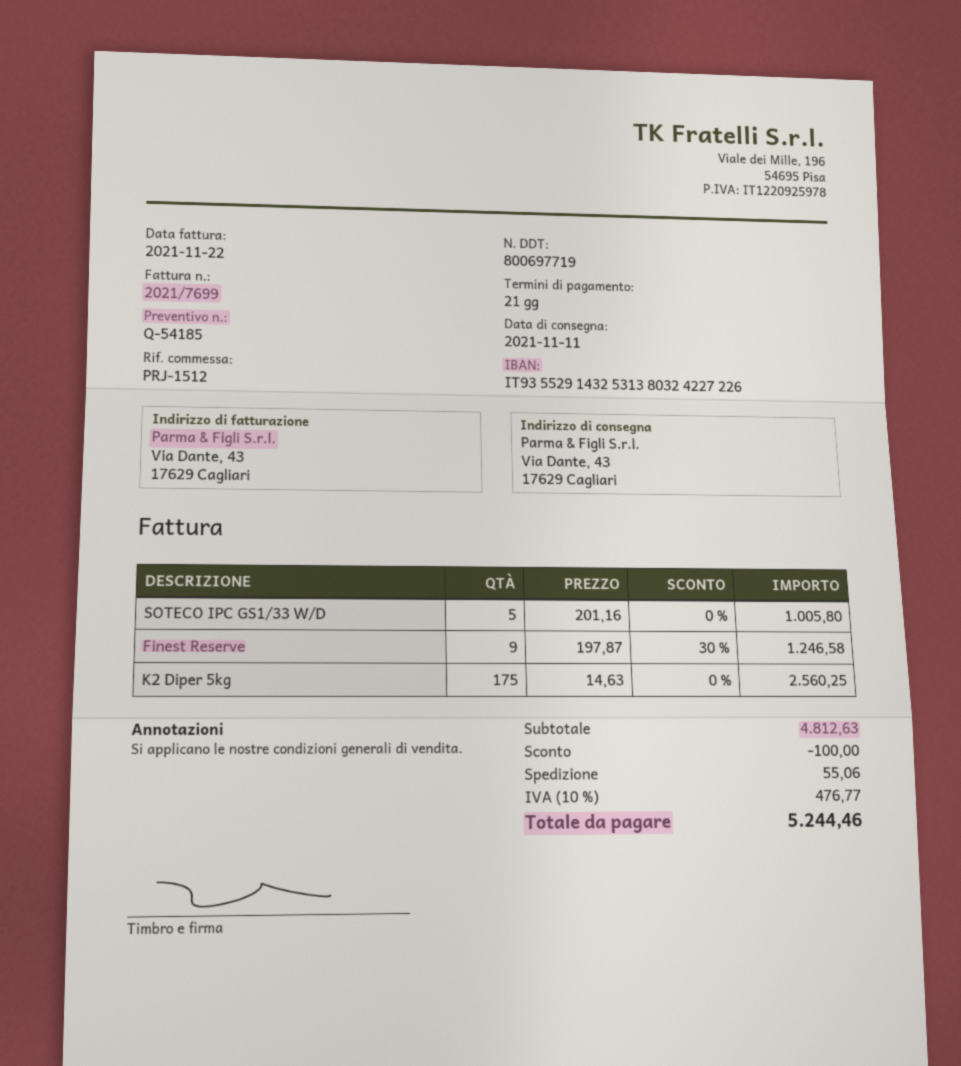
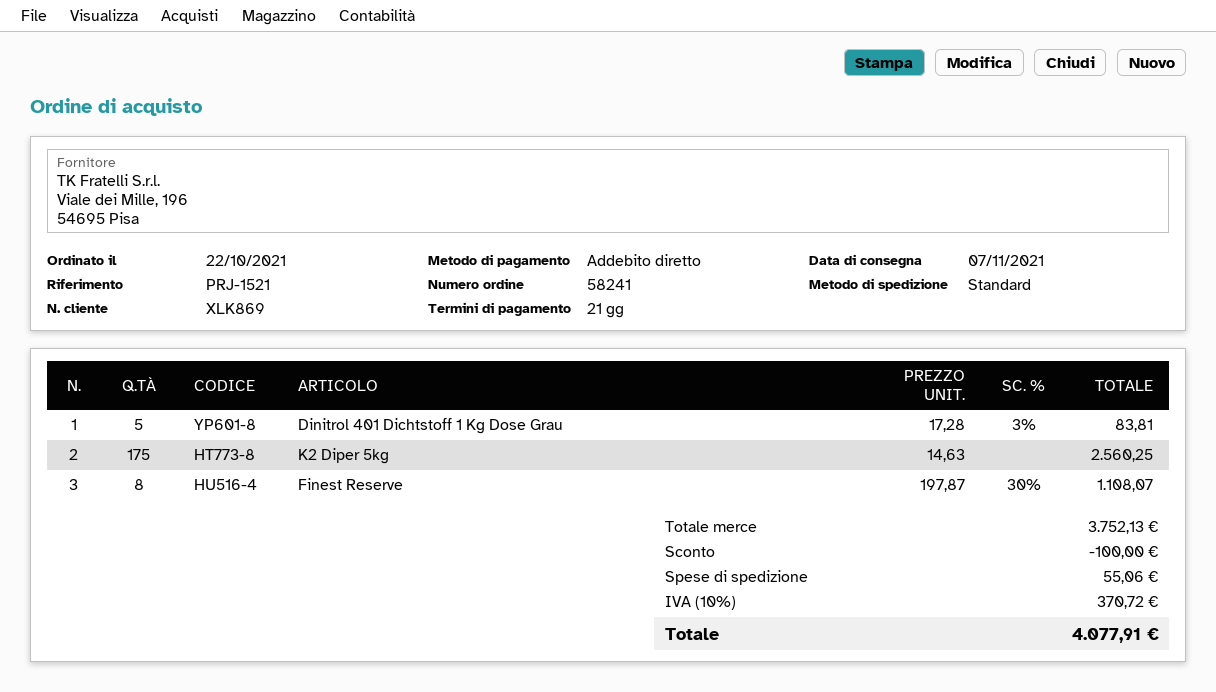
delivery date: 2021-11-11 -> 2021-11-07
reference: PRJ-1512 -> PRJ-1521
SOTECO IPC GS1/33 W/D: 5 x 201.16 = 1005.80 -> none
Finest Reserve: 9 x 197.87 - 30% = 1246.58 -> 8 x 197.87 - 30% = 1108.07
Dinitrol 401 Dichtstoff 1 Kg Dose Grau: none -> 5 x 17.28 - 3% = 83.81
subtotal: 4812.63 -> 3752.13
tax: 10% = 476.77 -> 10% = 370.72
total: 5244.46 -> 4077.91

